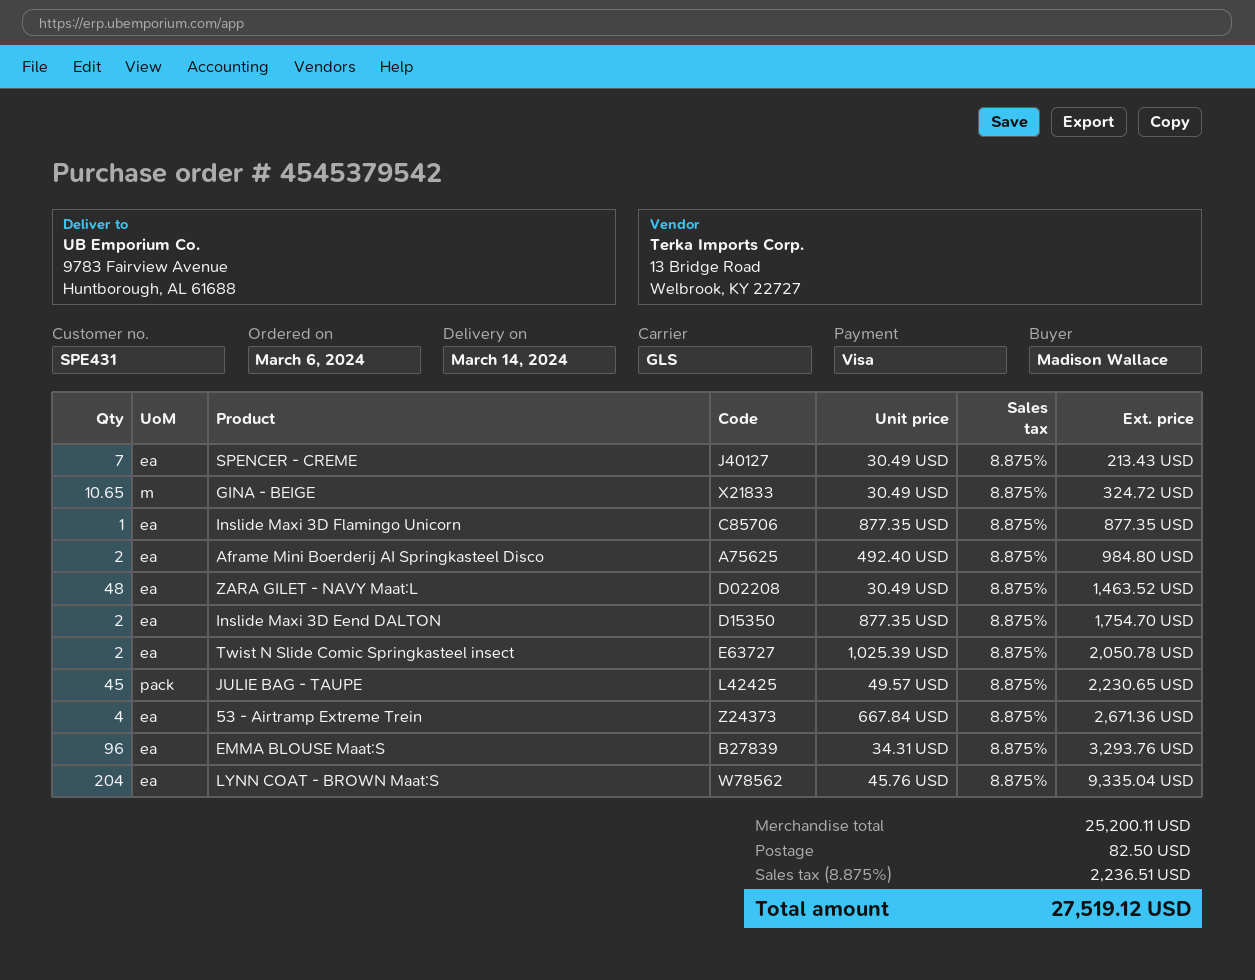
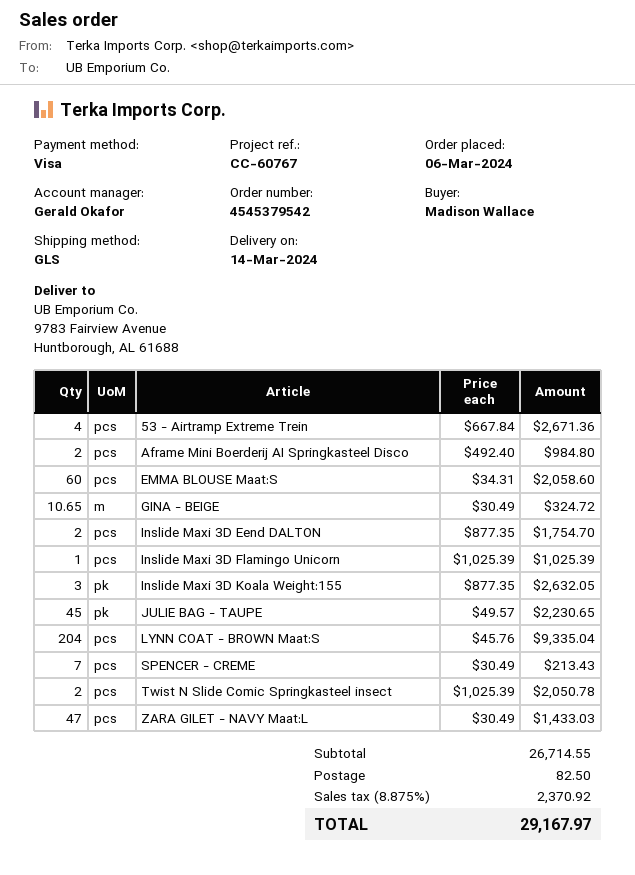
Inslide Maxi 3D Flamingo Unicorn: 1 x 877.35 = 877.35 -> 1 x 1025.39 = 1025.39
ZARA GILET - NAVY Maat:L: 48 x 30.49 = 1463.52 -> 47 x 30.49 = 1433.03
EMMA BLOUSE Maat:S: 96 x 34.31 = 3293.76 -> 60 x 34.31 = 2058.60
Inslide Maxi 3D Koala Weight:155: none -> 3 x 877.35 = 2632.05
subtotal: 25200.11 -> 26714.55
tax: 8.875% = 2236.51 -> 8.875% = 2370.92
total: 27519.12 -> 29167.97

